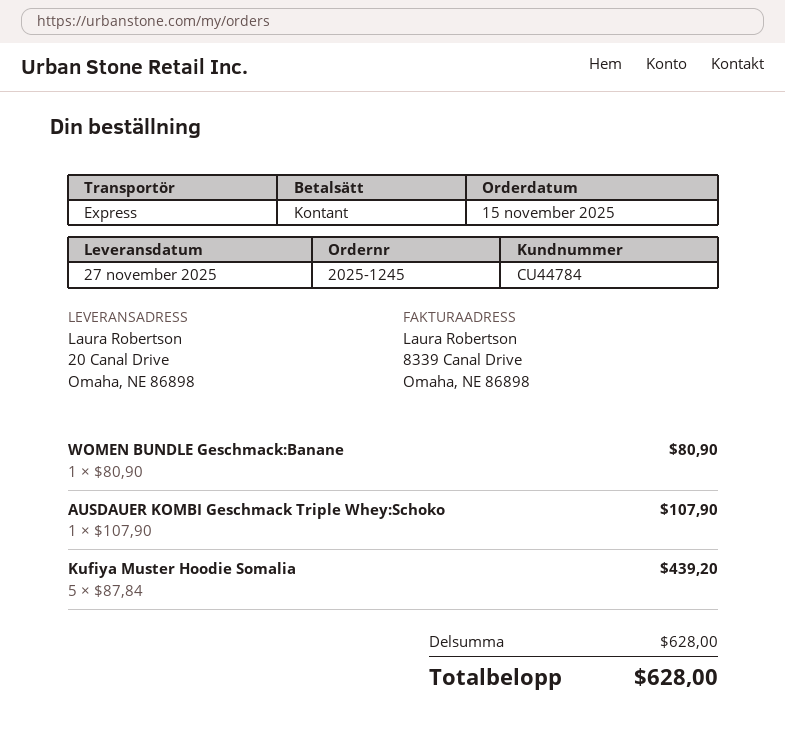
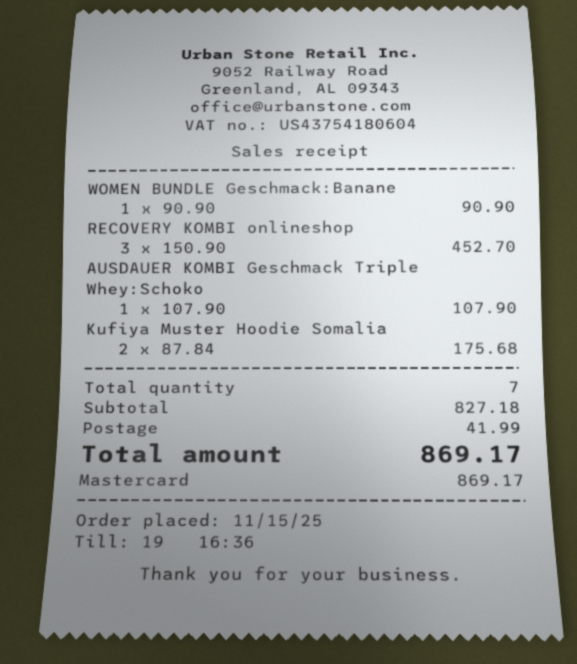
payment method: cash -> Mastercard
WOMEN BUNDLE Geschmack:Banane: 1 x 80.90 = 80.90 -> 1 x 90.90 = 90.90
Kufiya Muster Hoodie Somalia: 5 x 87.84 = 439.20 -> 2 x 87.84 = 175.68
RECOVERY KOMBI onlineshop: none -> 3 x 150.90 = 452.70
subtotal: 628.00 -> 827.18
shipping: none -> 41.99
total: 628.00 -> 869.17

